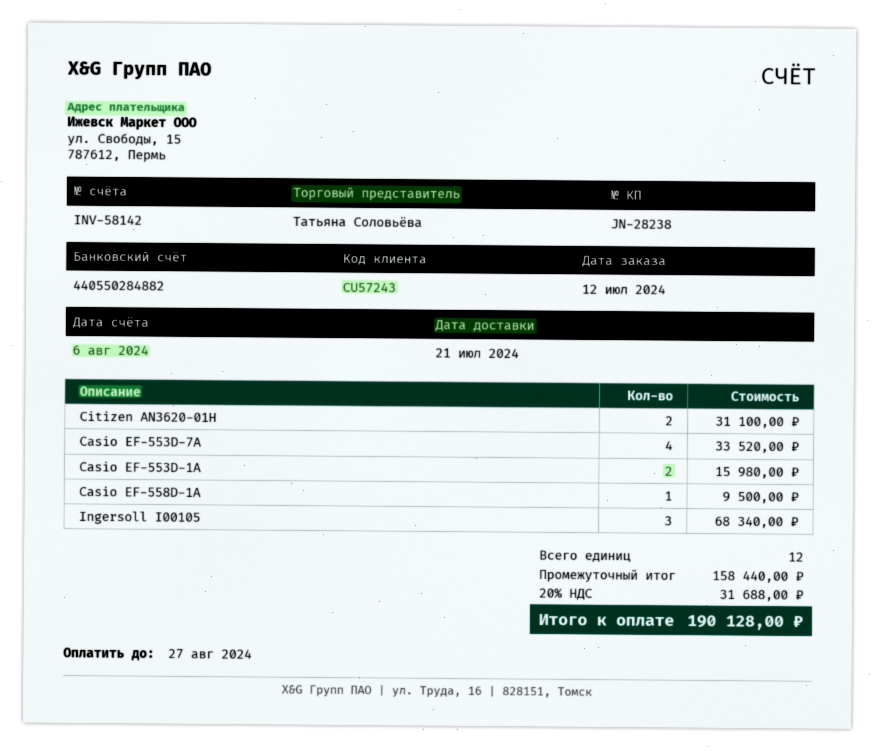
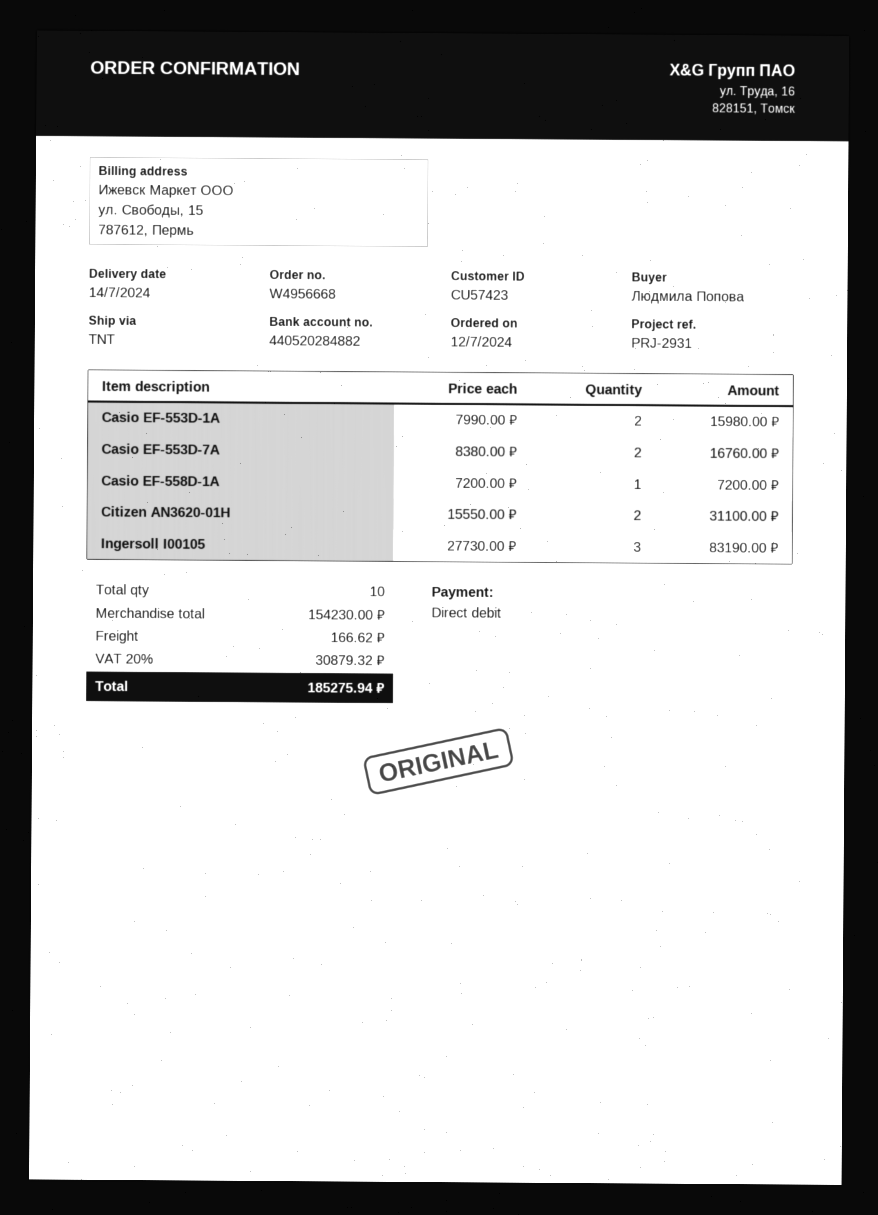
delivery date: 2024-07-21 -> 2024-07-14
customer number: CU57243 -> CU57423
bank account: 440550284882 -> 440520284882
Casio EF-553D-7A: 4 for 33520.00 -> 2 for 16760.00
Casio EF-558D-1A: 1 for 9500.00 -> 1 for 7200.00
Ingersoll I00105: 3 for 68340.00 -> 3 for 83190.00
total quantity: 12 -> 10
subtotal: 158440.00 -> 154230.00
shipping: none -> 166.62
tax: 20% = 31688.00 -> 20% = 30879.32
total: 190128.00 -> 185275.94

